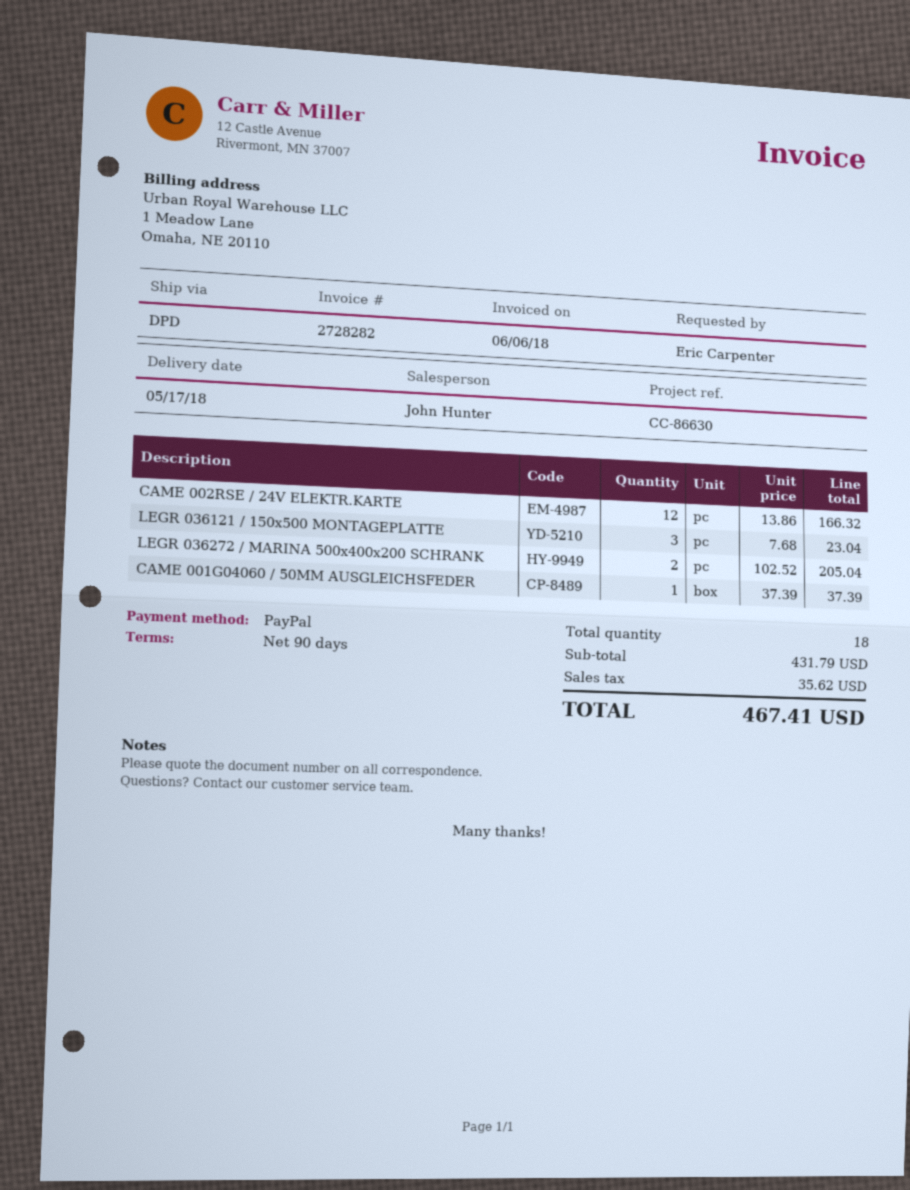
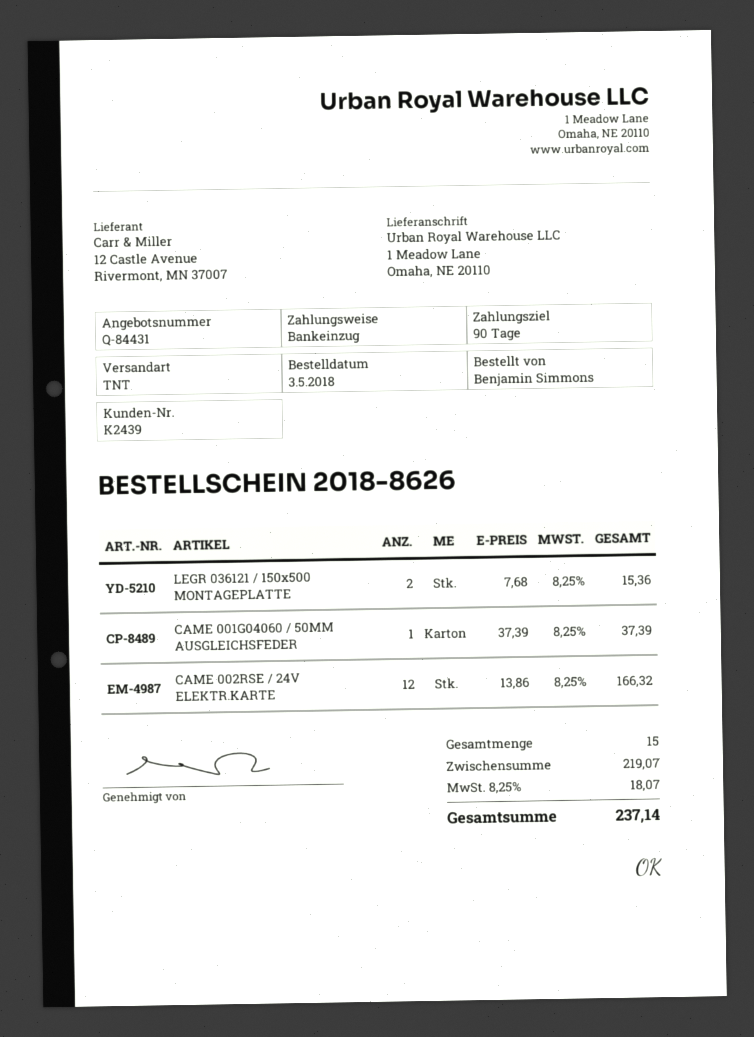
ordered by: Eric Carpenter -> Benjamin Simmons
payment method: PayPal -> direct debit
shipping method: DPD -> TNT
LEGR 036121 / 150x500 MONTAGEPLATTE: 3 x 7.68 = 23.04 -> 2 x 7.68 = 15.36
LEGR 036272 / MARINA 500x400x200 SCHRANK: 2 x 102.52 = 205.04 -> none
total quantity: 18 -> 15
subtotal: 431.79 -> 219.07
tax: 35.62 -> 18.07
total: 467.41 -> 237.14

